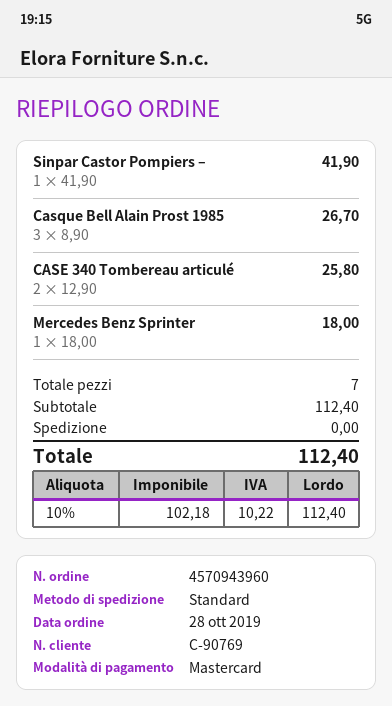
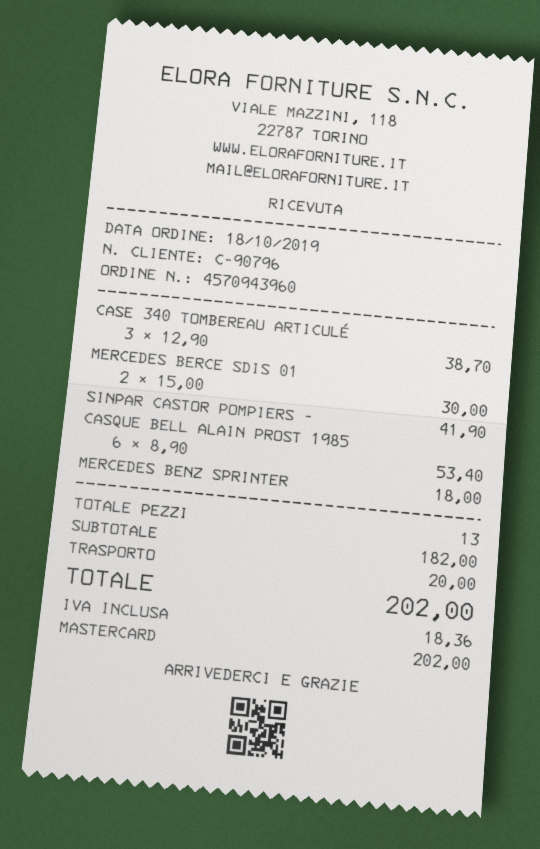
order date: 2019-10-28 -> 2019-10-18
customer number: C-90769 -> C-90796
Casque Bell Alain Prost 1985: 3 x 8.90 = 26.70 -> 6 x 8.90 = 53.40
CASE 340 Tombereau articulé: 2 x 12.90 = 25.80 -> 3 x 12.90 = 38.70
MERCEDES BERCE SDIS 01: none -> 2 x 15.00 = 30.00
total quantity: 7 -> 13
subtotal: 112.40 -> 182.00
shipping: 0.00 -> 20.00
tax: 10.22 -> 18.36
total: 112.40 -> 202.00

